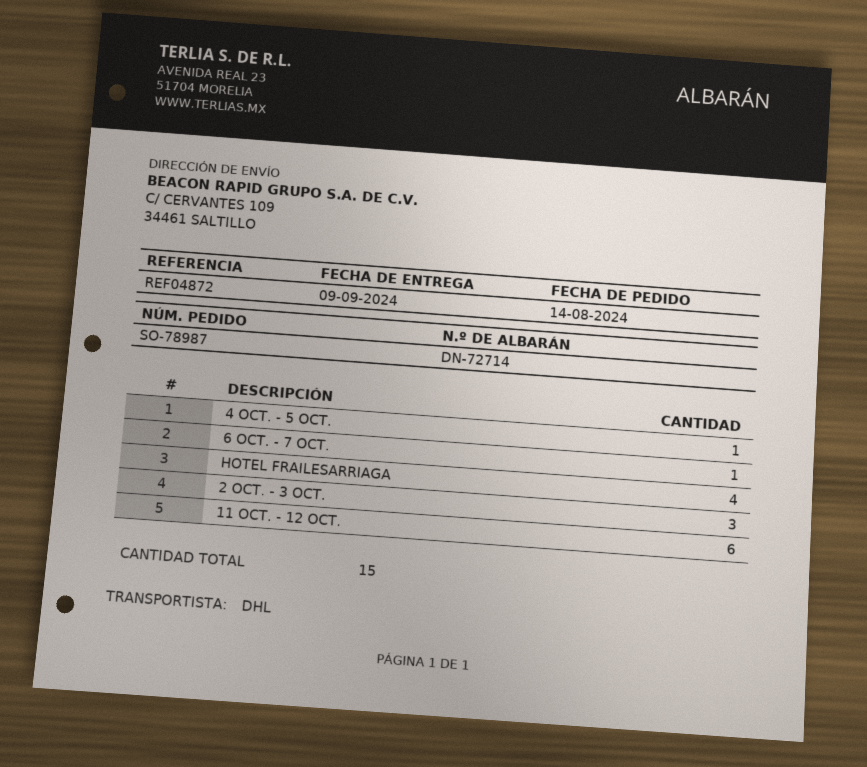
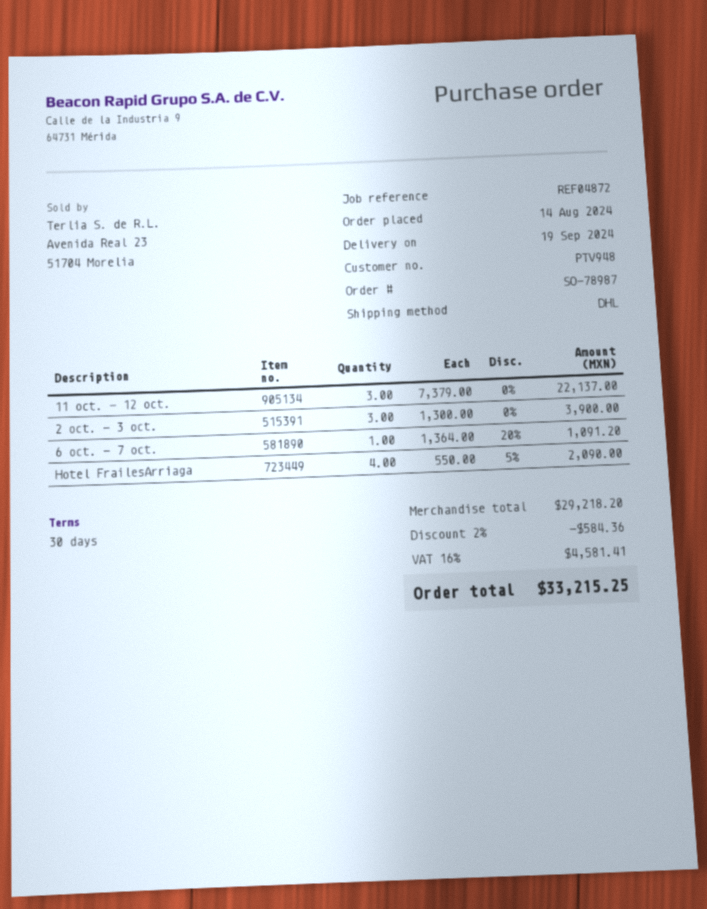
delivery date: 2024-09-09 -> 2024-09-19
4 OCT. - 5 OCT.: 1 -> none
11 OCT. - 12 OCT.: 6 -> 3

